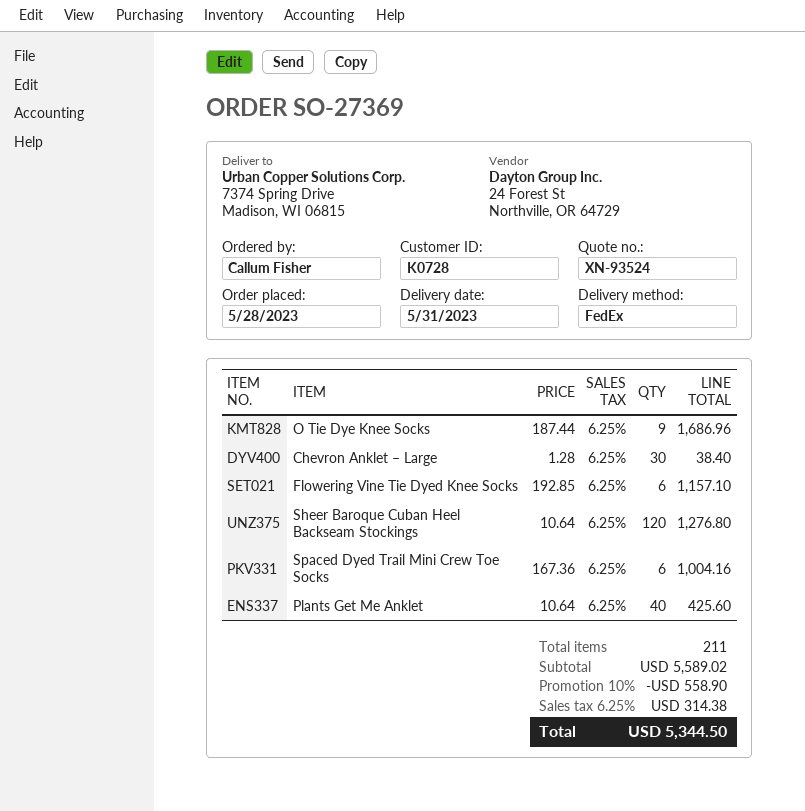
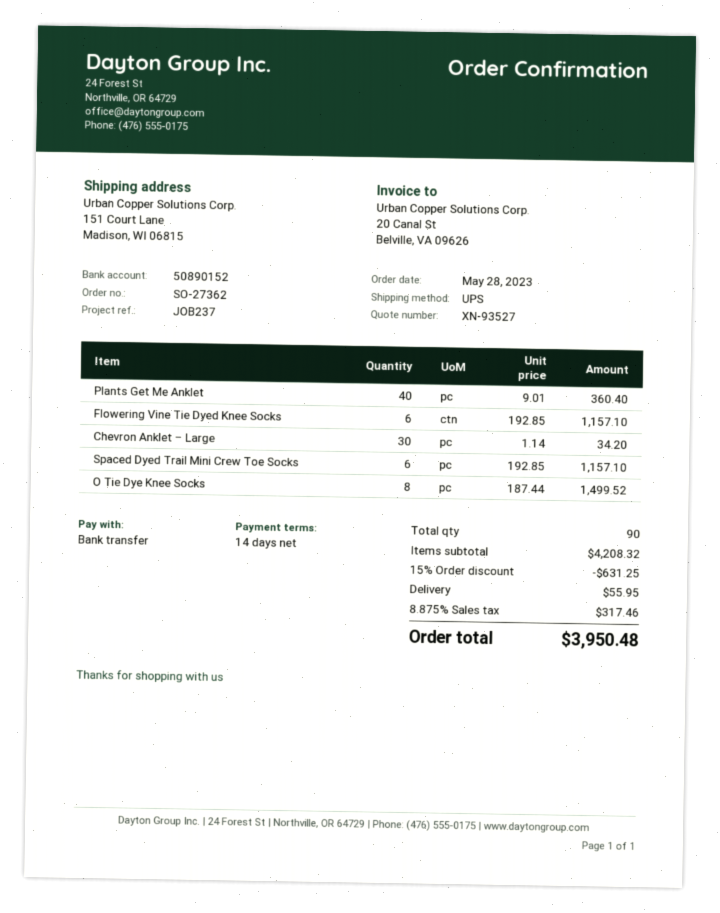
quote number: XN-93524 -> XN-93527
order number: SO-27369 -> SO-27362
shipping method: FedEx -> UPS
ship to: 7374 Spring Drive, Madison, WI 06815 -> 151 Court Lane, Madison, WI 06815
O Tie Dye Knee Socks: 9 x 187.44 = 1686.96 -> 8 x 187.44 = 1499.52
Chevron Anklet – Large: 30 x 1.28 = 38.40 -> 30 x 1.14 = 34.20
Sheer Baroque Cuban Heel Backseam Stockings: 120 x 10.64 = 1276.80 -> none
Spaced Dyed Trail Mini Crew Toe Socks: 6 x 167.36 = 1004.16 -> 6 x 192.85 = 1157.10
Plants Get Me Anklet: 40 x 10.64 = 425.60 -> 40 x 9.01 = 360.40
total quantity: 211 -> 90
subtotal: 5589.02 -> 4208.32
discount: 10% = 558.90 -> 15% = 631.25
shipping: none -> 55.95
tax: 6.25% = 314.38 -> 8.875% = 317.46
total: 5344.50 -> 3950.48

